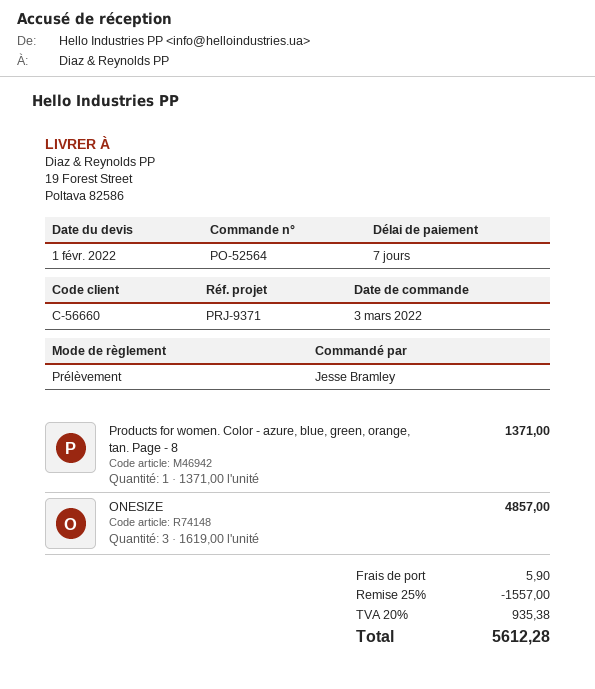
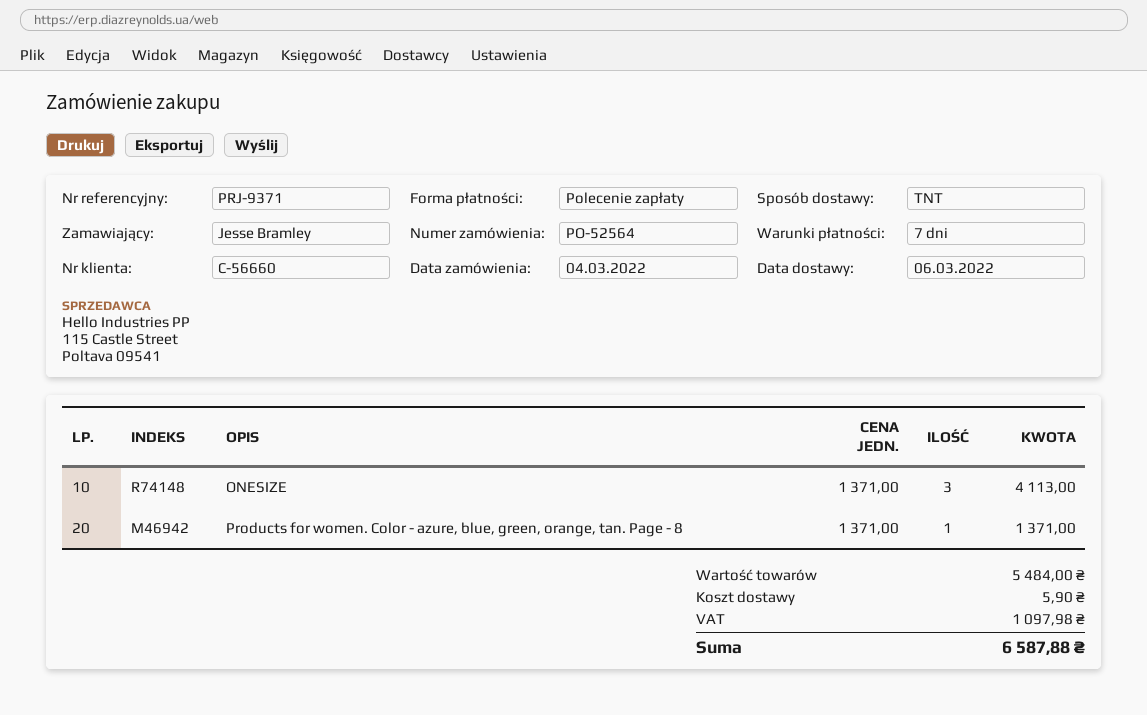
order date: 2022-03-03 -> 2022-03-04
ONESIZE: 3 x 1619.00 = 4857.00 -> 3 x 1371.00 = 4113.00
discount: 25% = 1557.00 -> none
tax: 935.38 -> 1097.98
total: 5612.28 -> 6587.88

